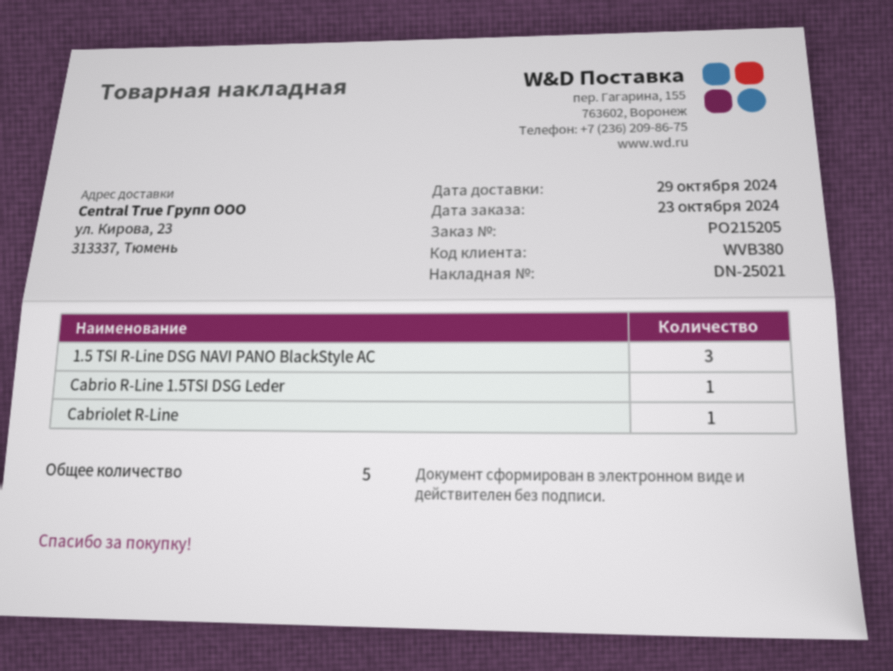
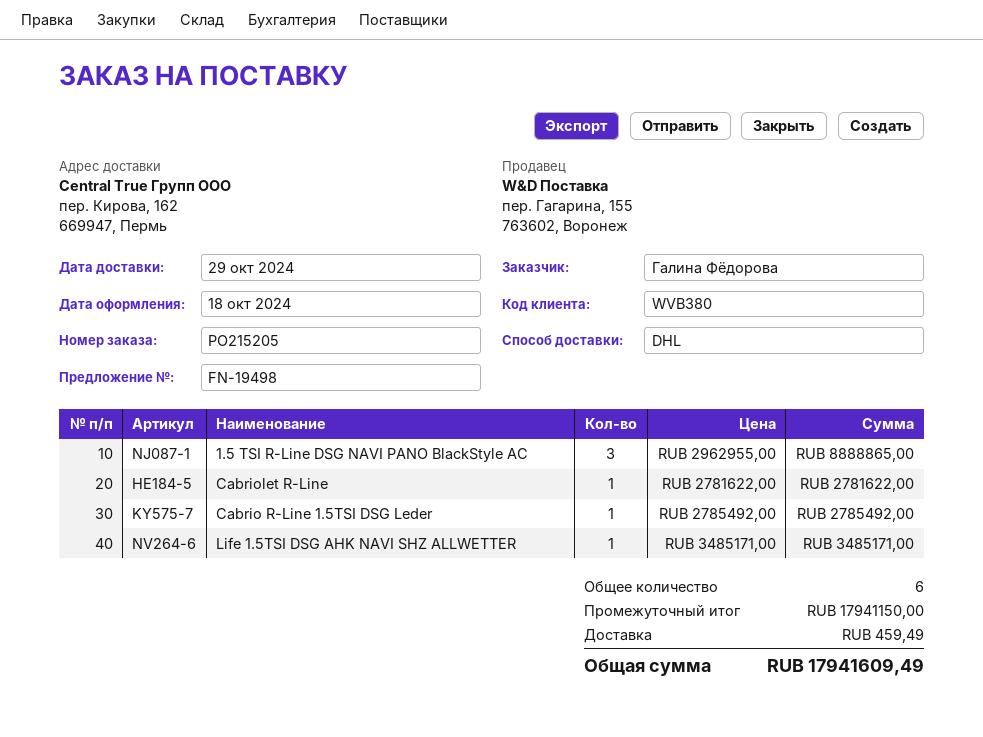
order date: 2024-10-23 -> 2024-10-18
ship to: ул. Кирова, 23, 313337, Тюмень -> пер. Кирова, 162, 669947, Пермь
Life 1.5TSI DSG AHK NAVI SHZ ALLWETTER: none -> 1
total quantity: 5 -> 6

